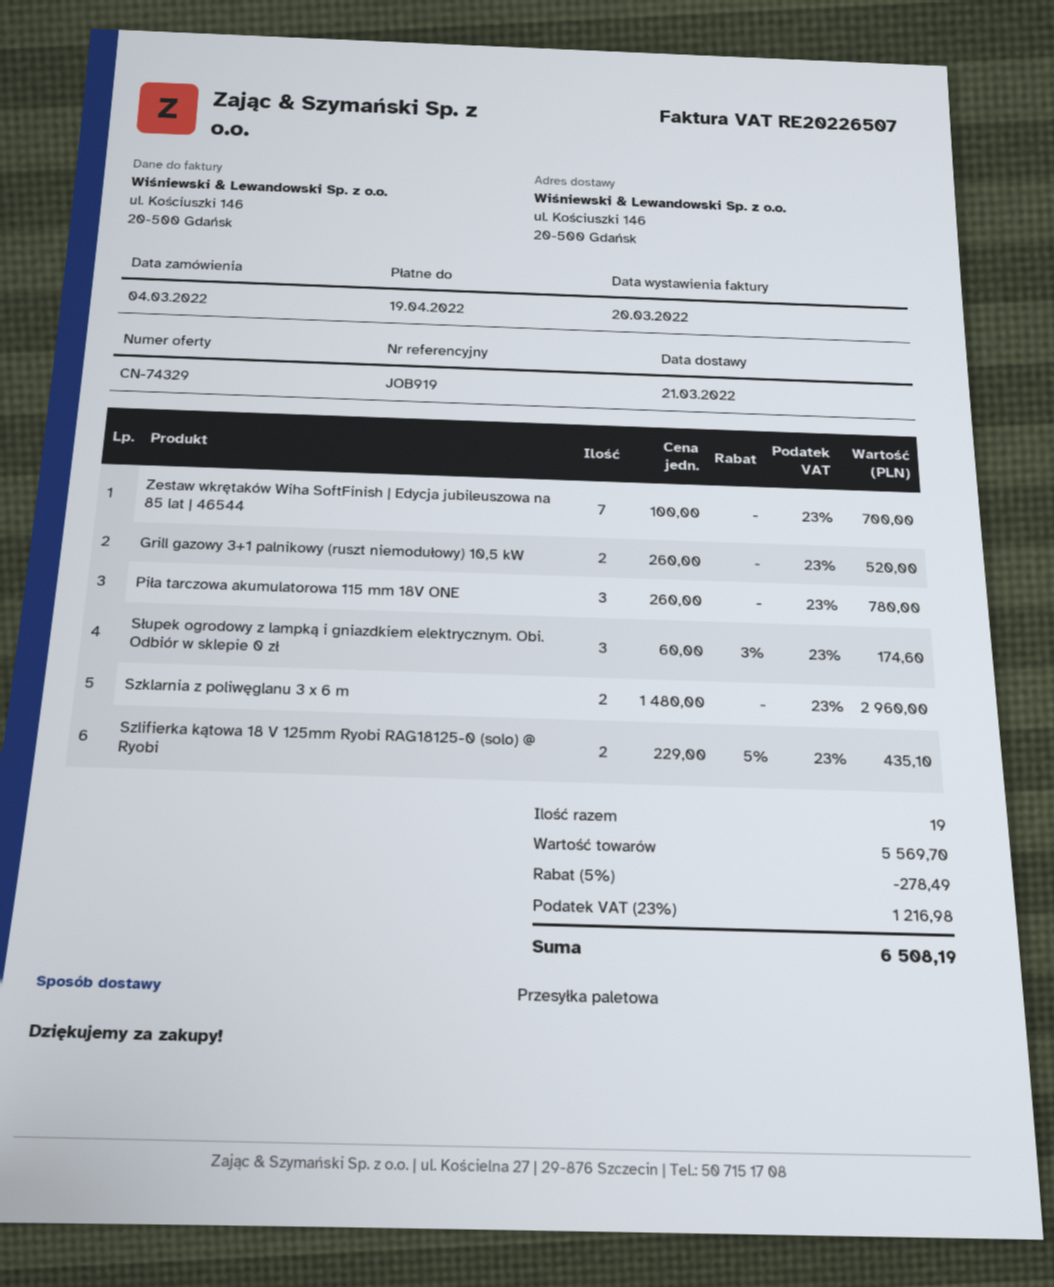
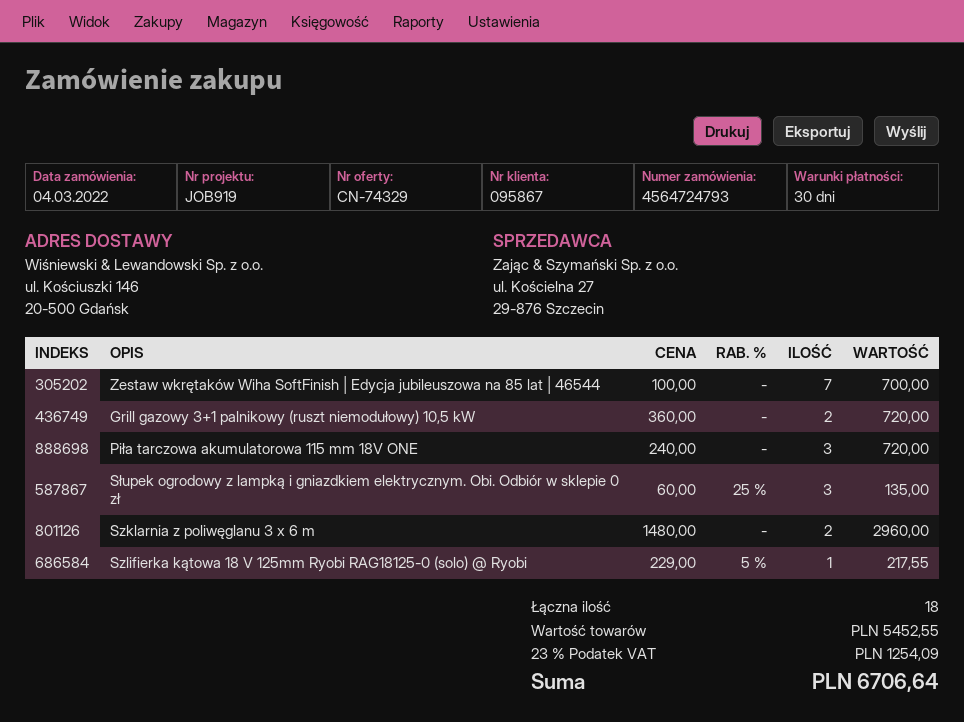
Grill gazowy 3+1 palnikowy (ruszt niemodułowy) 10,5 kW: 2 x 260.00 = 520.00 -> 2 x 360.00 = 720.00
Piła tarczowa akumulatorowa 115 mm 18V ONE: 3 x 260.00 = 780.00 -> 3 x 240.00 = 720.00
Słupek ogrodowy z lampką i gniazdkiem elektrycznym. Obi. Odbiór w sklepie 0 zł: 3 x 60.00 - 3% = 174.60 -> 3 x 60.00 - 25% = 135.00
Szlifierka kątowa 18 V 125mm Ryobi RAG18125-0 (solo) @ Ryobi: 2 x 229.00 - 5% = 435.10 -> 1 x 229.00 - 5% = 217.55
total quantity: 19 -> 18
subtotal: 5569.70 -> 5452.55
discount: 5% = 278.49 -> none
tax: 23% = 1216.98 -> 23% = 1254.09
total: 6508.19 -> 6706.64

